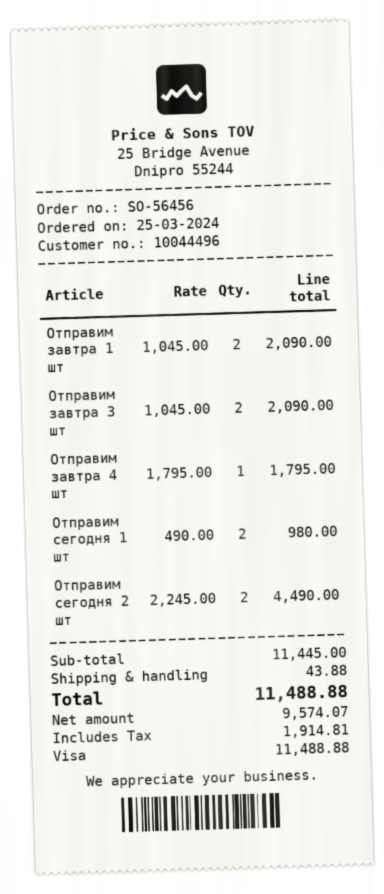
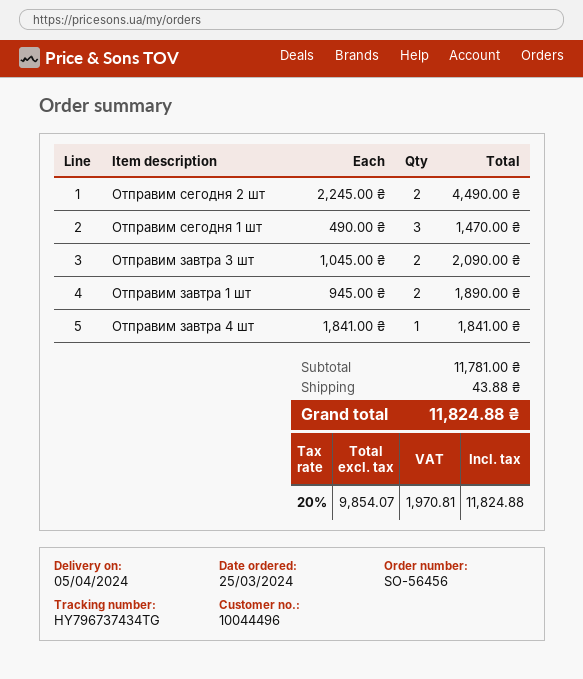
Отправим завтра 1 шт: 2 x 1045.00 = 2090.00 -> 2 x 945.00 = 1890.00
Отправим завтра 4 шт: 1 x 1795.00 = 1795.00 -> 1 x 1841.00 = 1841.00
Отправим сегодня 1 шт: 2 x 490.00 = 980.00 -> 3 x 490.00 = 1470.00
subtotal: 11445.00 -> 11781.00
net: 9574.07 -> 9854.07
tax: 1914.81 -> 1970.81
total: 11488.88 -> 11824.88

